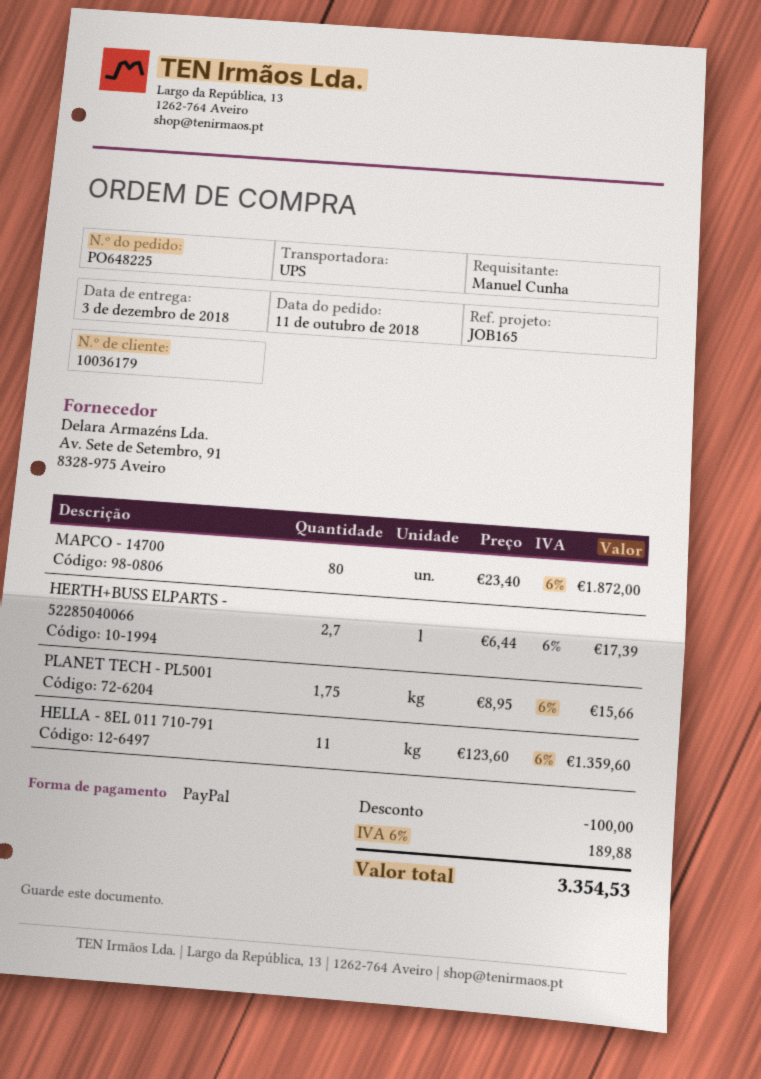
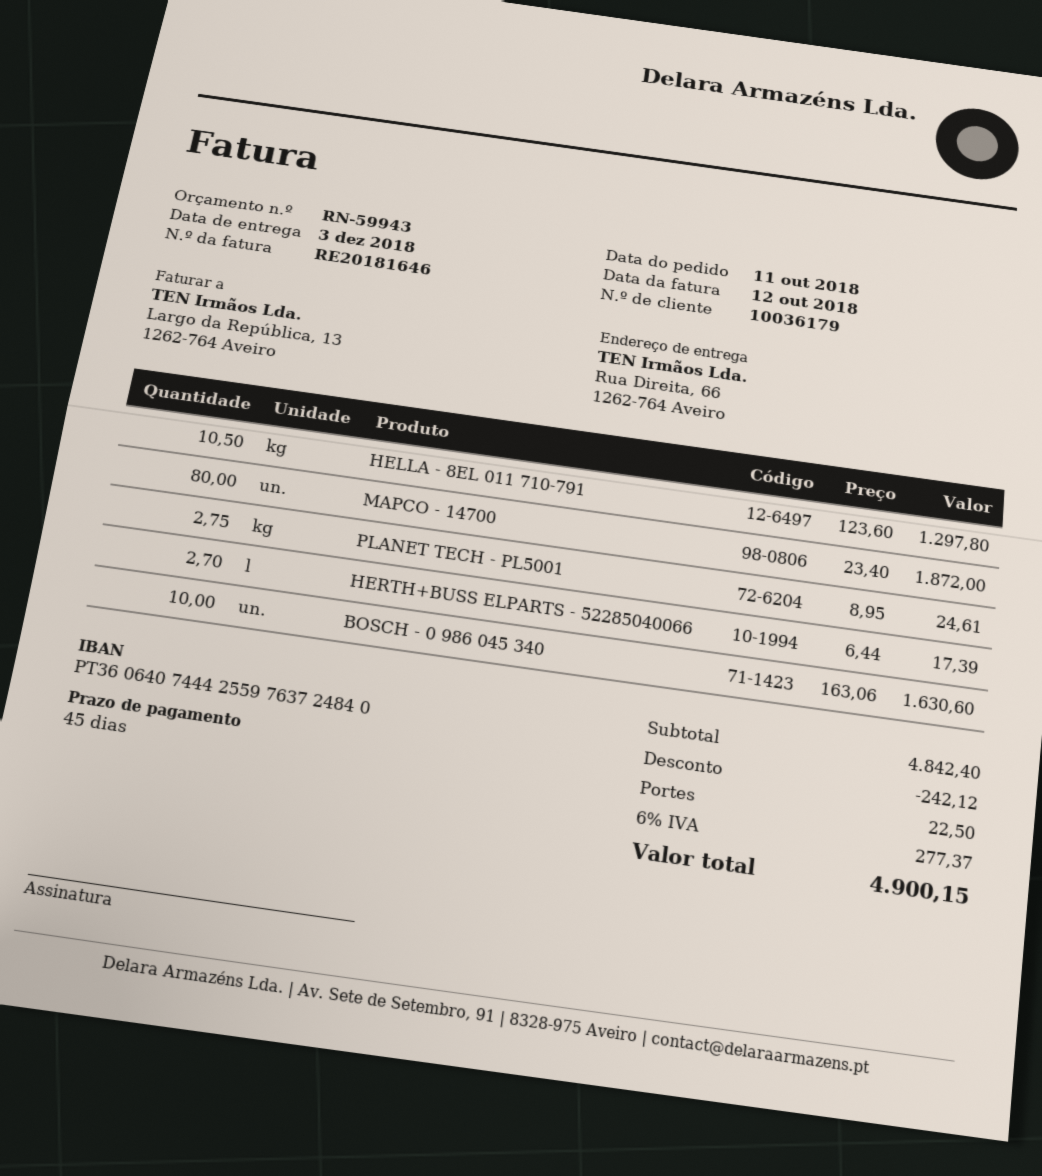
PLANET TECH - PL5001: 1.75 x 8.95 = 15.66 -> 2.75 x 8.95 = 24.61
HELLA - 8EL 011 710-791: 11 x 123.60 = 1359.60 -> 10.5 x 123.60 = 1297.80
BOSCH - 0 986 045 340: none -> 10 x 163.06 = 1630.60
discount: 100.00 -> 242.12
shipping: none -> 22.50
tax: 6% = 189.88 -> 6% = 277.37
total: 3354.53 -> 4900.15

